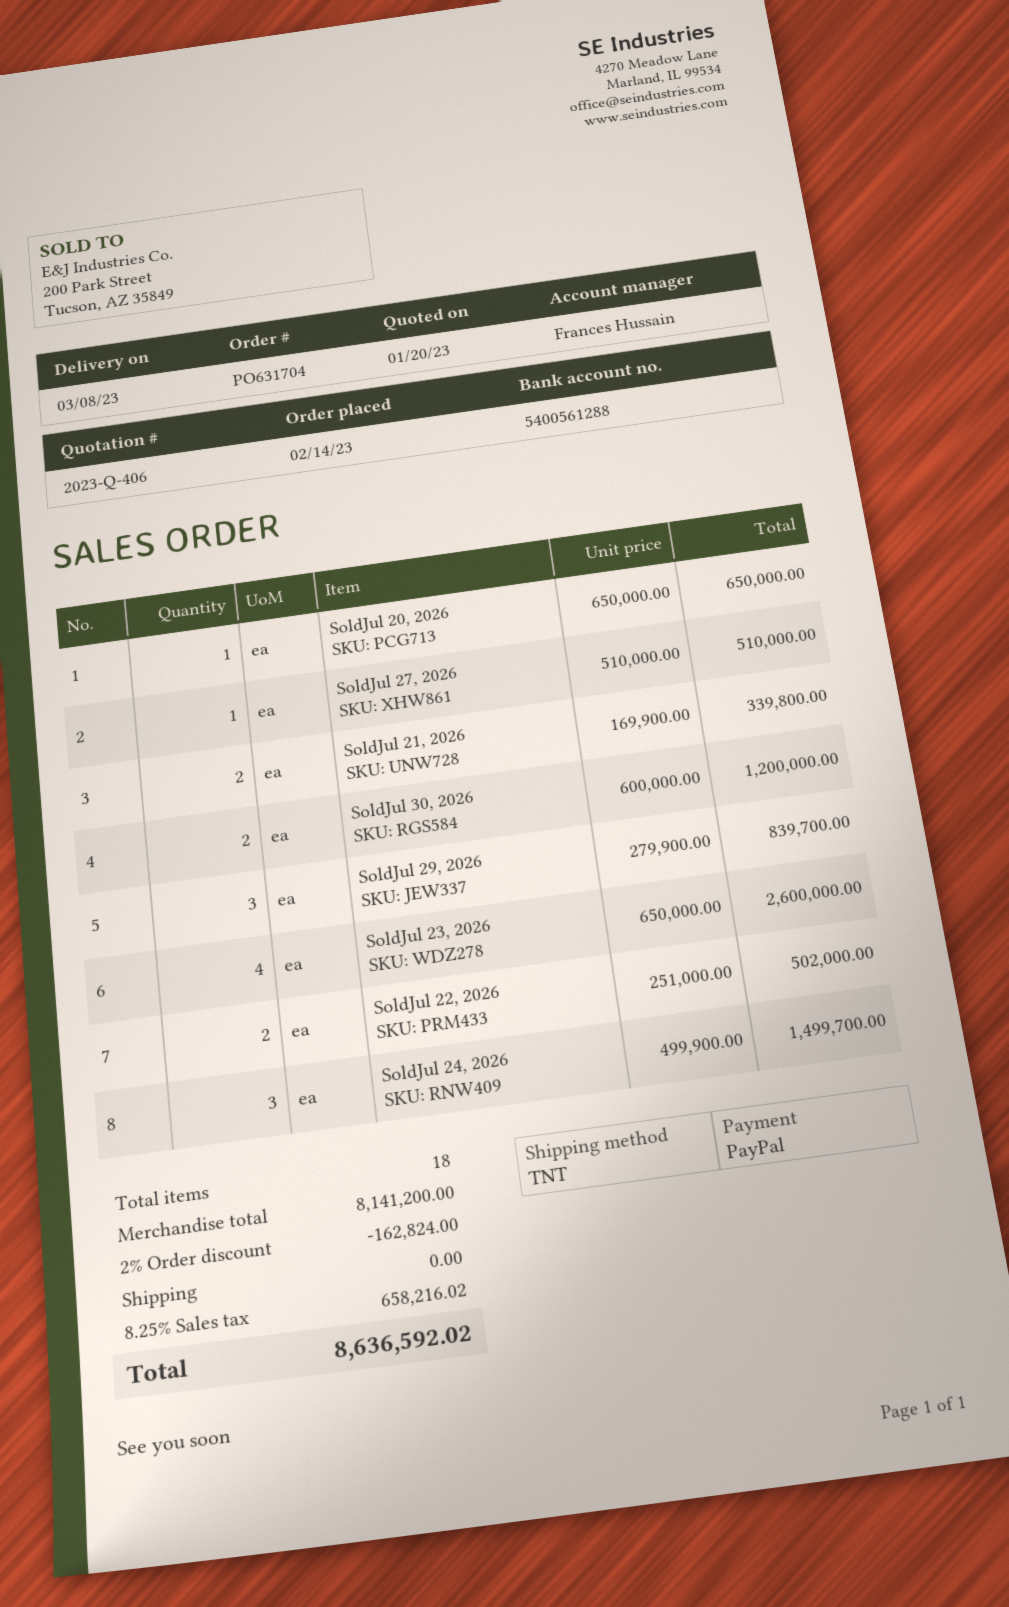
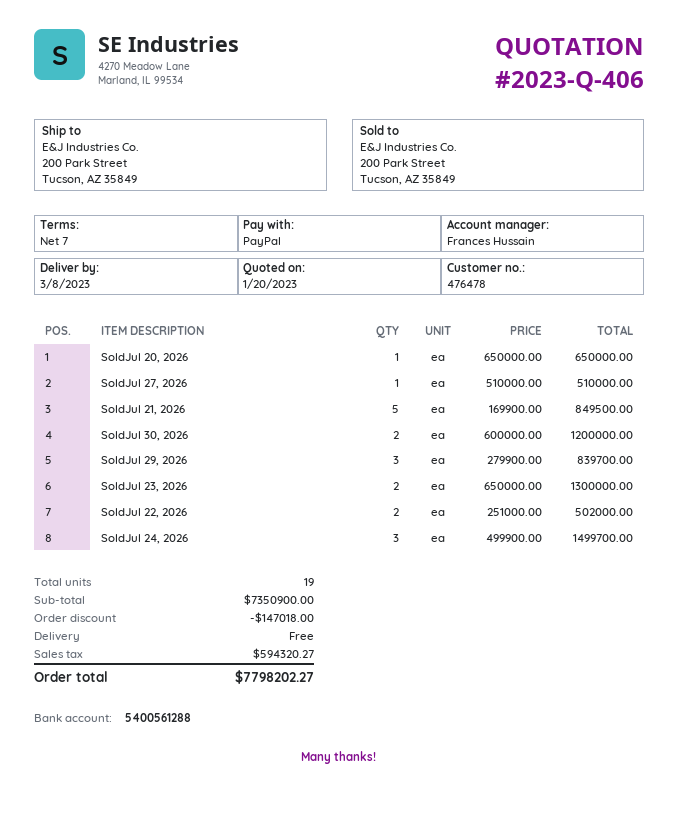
SoldJul 21, 2026: 2 x 169900.00 = 339800.00 -> 5 x 169900.00 = 849500.00
SoldJul 23, 2026: 4 x 650000.00 = 2600000.00 -> 2 x 650000.00 = 1300000.00
total quantity: 18 -> 19
subtotal: 8141200.00 -> 7350900.00
discount: 162824.00 -> 147018.00
tax: 658216.02 -> 594320.27
total: 8636592.02 -> 7798202.27

